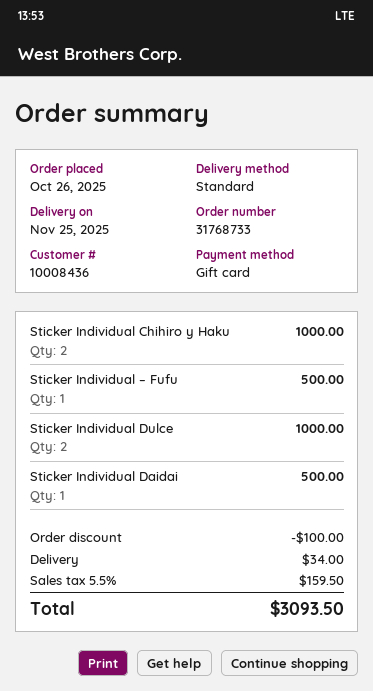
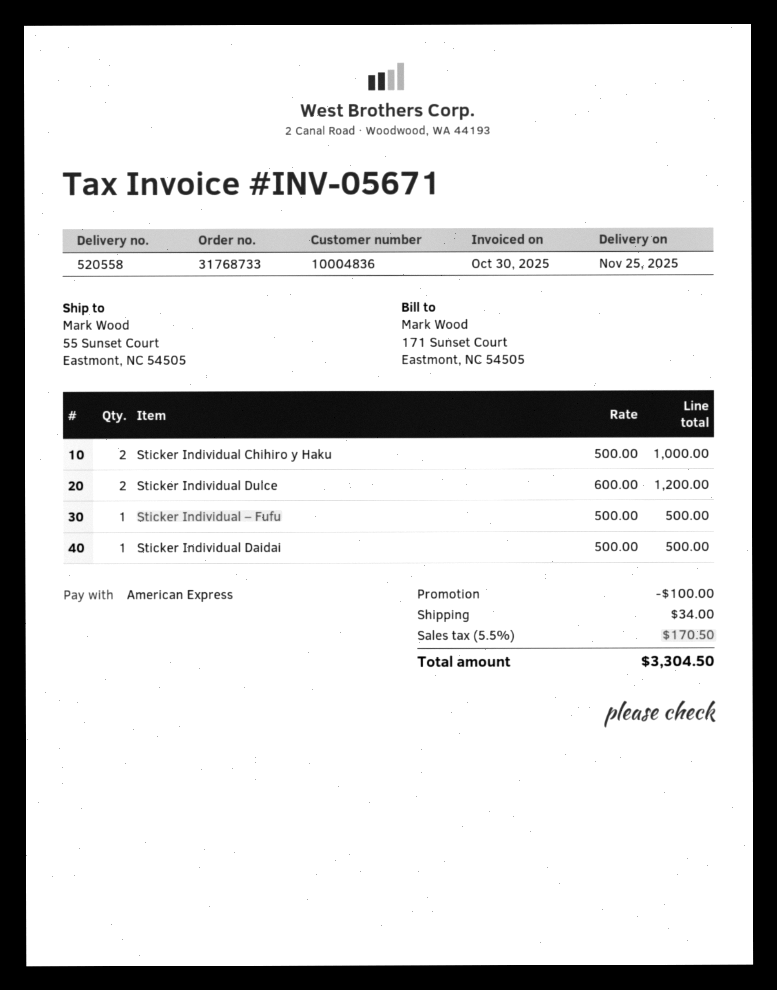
customer number: 10008436 -> 10004836
payment method: gift card -> American Express
Sticker Individual Dulce: 2 for 1000.00 -> 2 for 1200.00
tax: 5.5% = 159.50 -> 5.5% = 170.50
total: 3093.50 -> 3304.50

